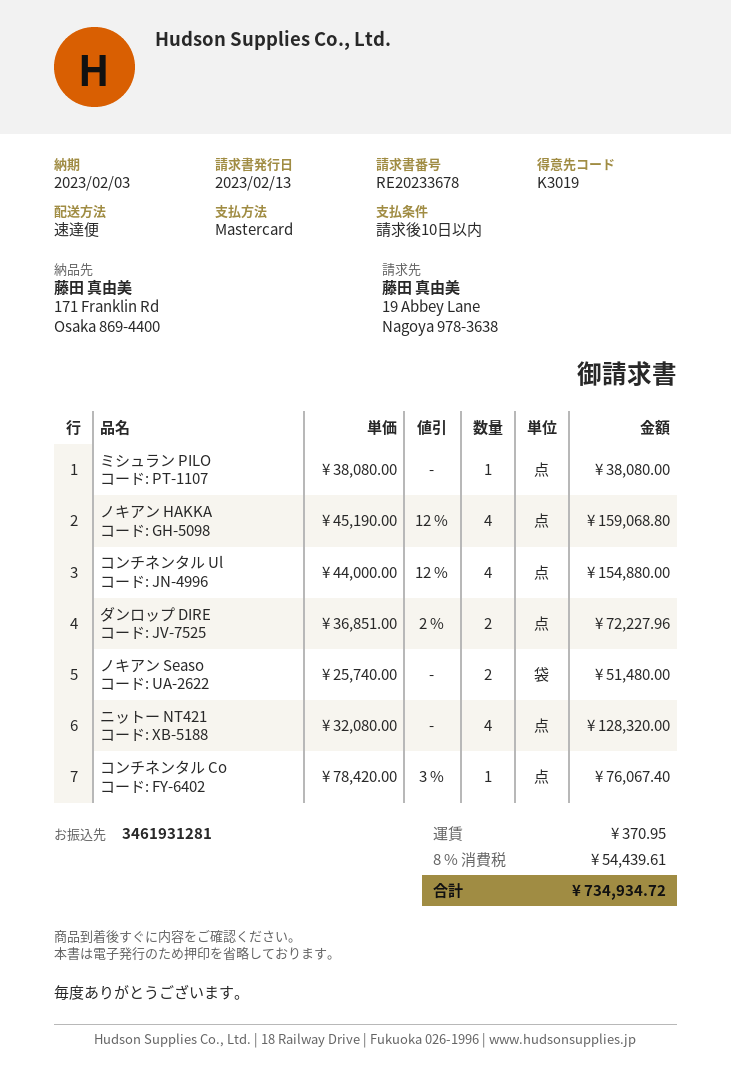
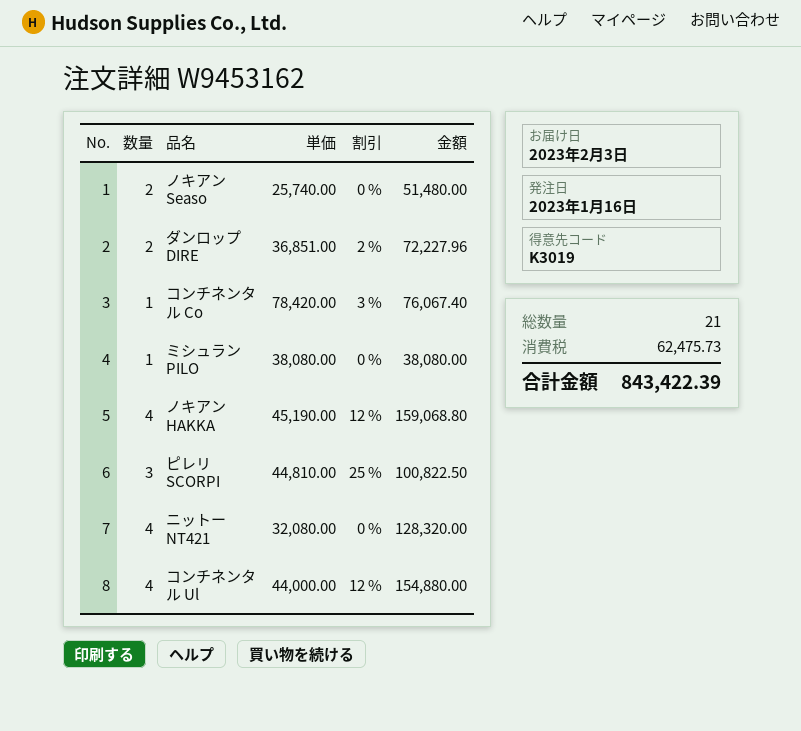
ピレリ SCORPI: none -> 3 x 44810.00 - 25% = 100822.50
shipping: 370.95 -> none
tax: 54439.61 -> 62475.73
total: 734934.72 -> 843422.39

